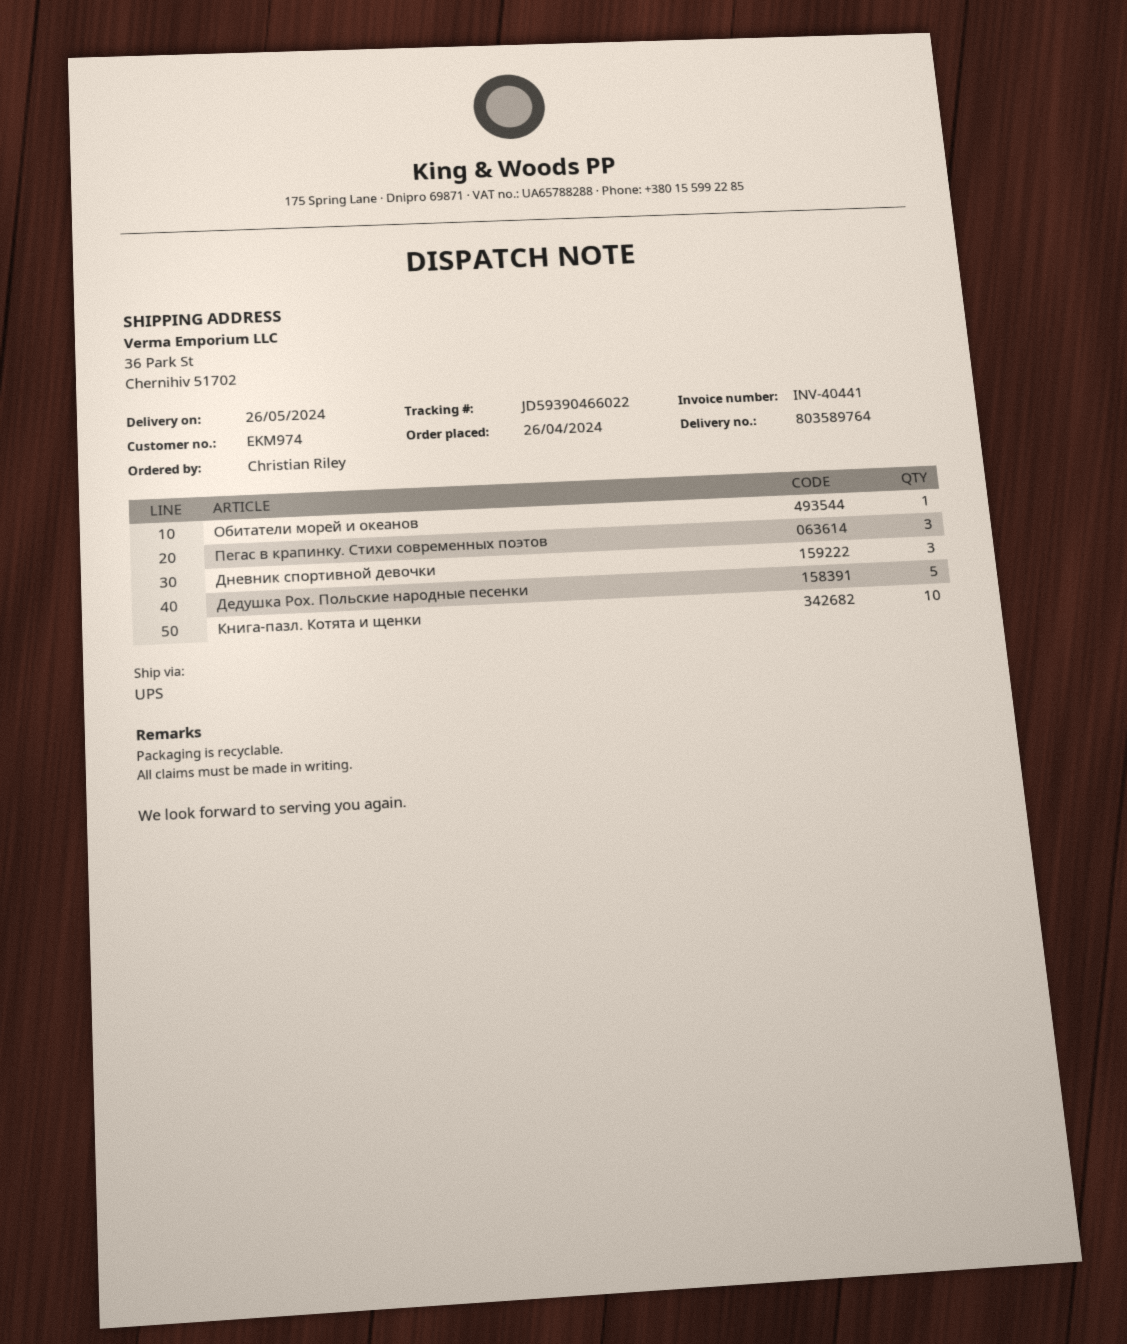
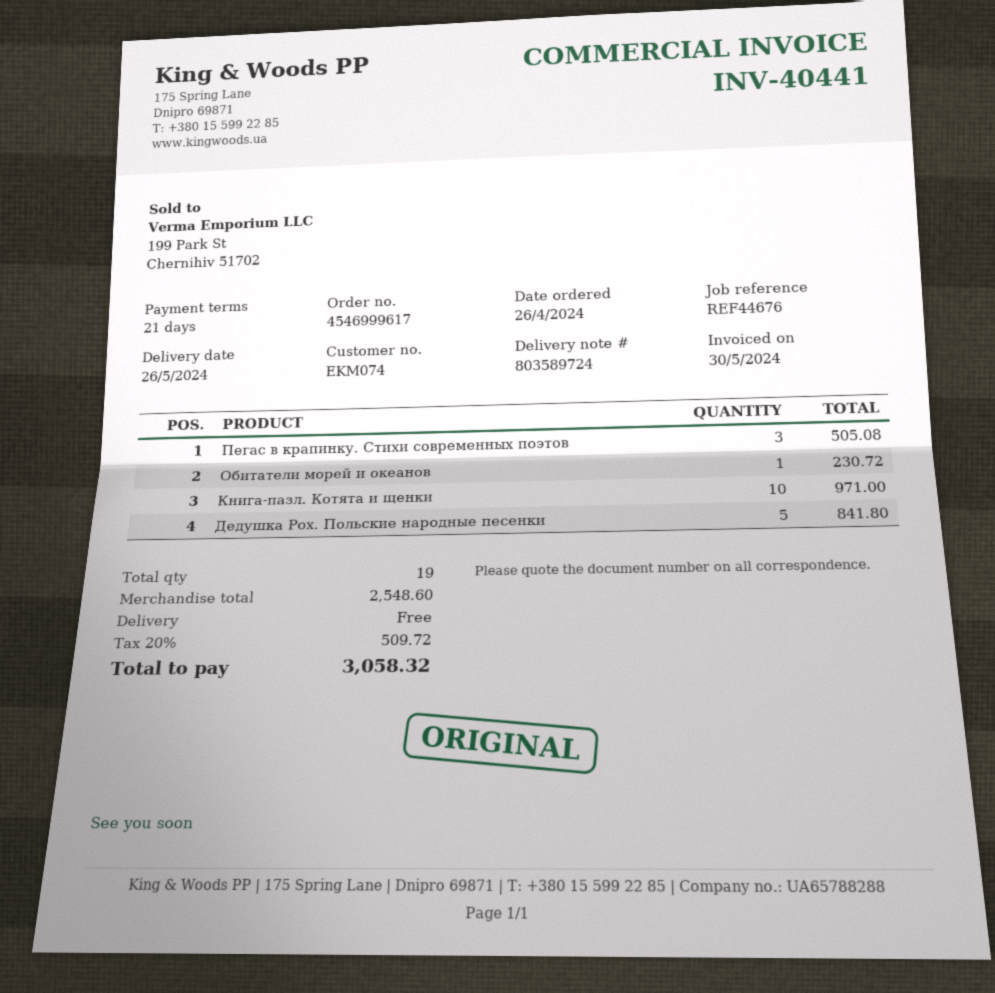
delivery note number: 803589764 -> 803589724
customer number: EKM974 -> EKM074
Дневник спортивной девочки: 3 -> none

